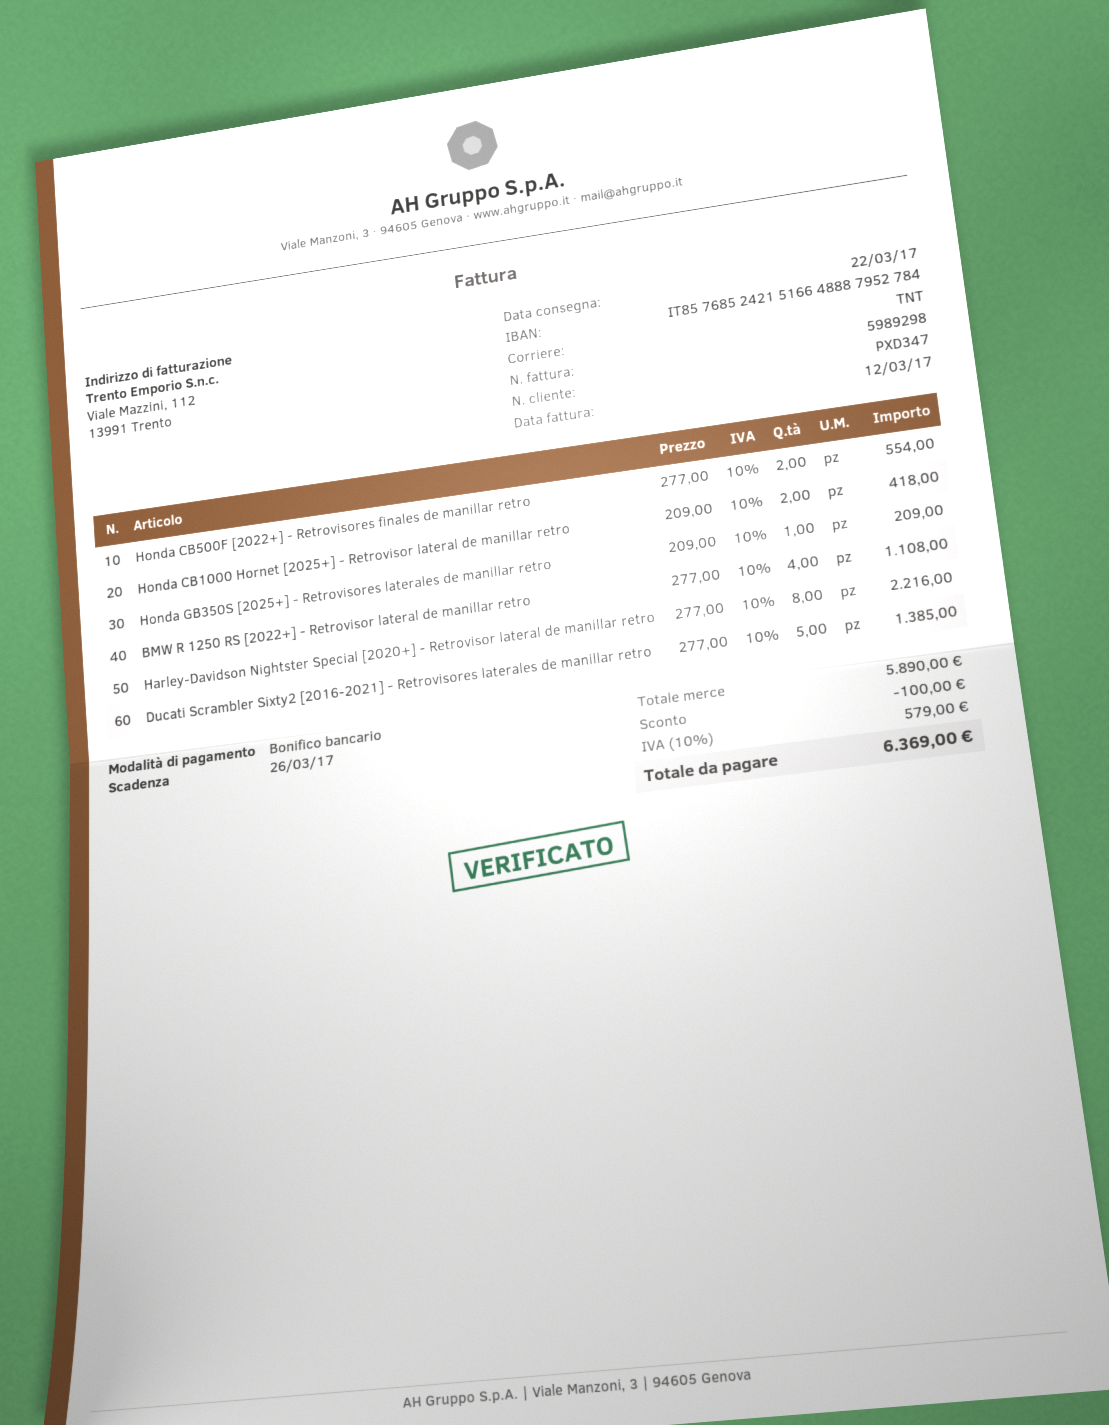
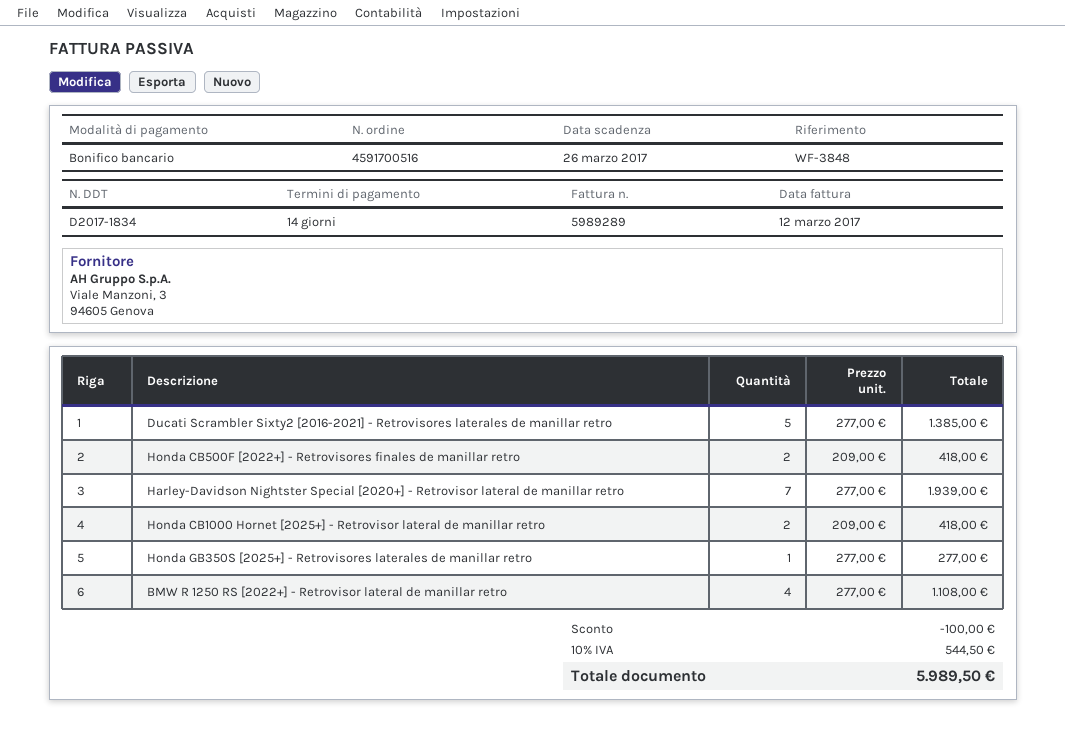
invoice number: 5989298 -> 5989289
Honda CB500F [2022+] - Retrovisores finales de manillar retro: 2 x 277.00 = 554.00 -> 2 x 209.00 = 418.00
Honda GB350S [2025+] - Retrovisores laterales de manillar retro: 1 x 209.00 = 209.00 -> 1 x 277.00 = 277.00
Harley-Davidson Nightster Special [2020+] - Retrovisor lateral de manillar retro: 8 x 277.00 = 2216.00 -> 7 x 277.00 = 1939.00
tax: 10% = 579.00 -> 10% = 544.50
total: 6369.00 -> 5989.50

